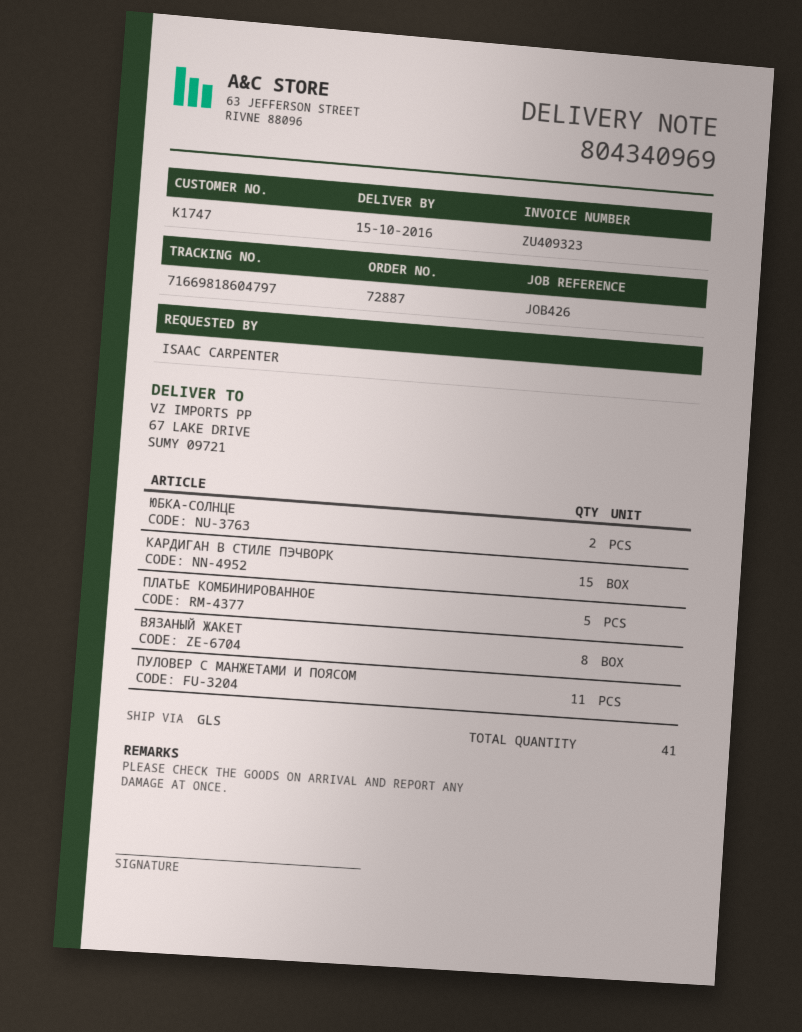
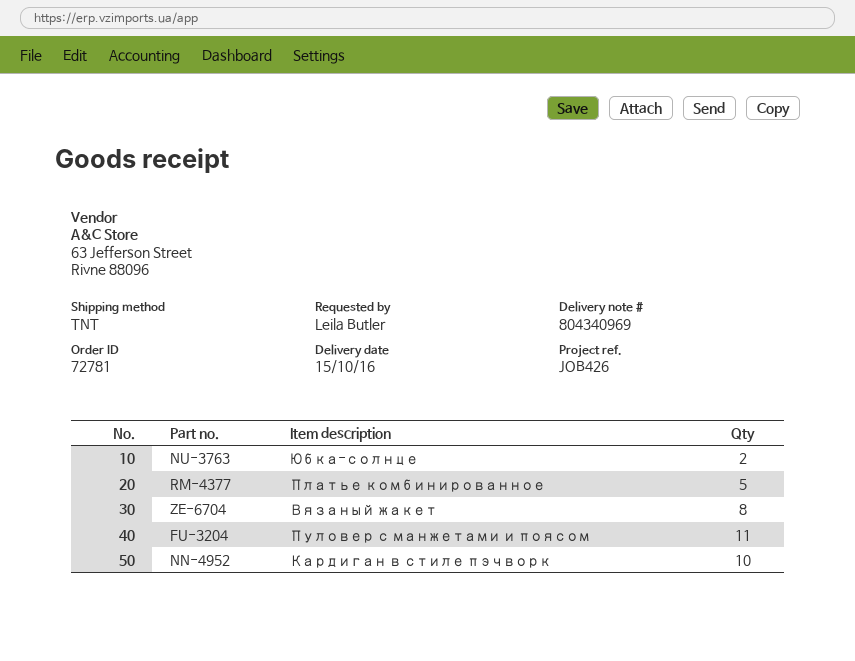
order number: 72887 -> 72781
ordered by: ISAAC CARPENTER -> Leila Butler
shipping method: GLS -> TNT
КАРДИГАН В СТИЛЕ ПЭЧВОРК: 15 -> 10

